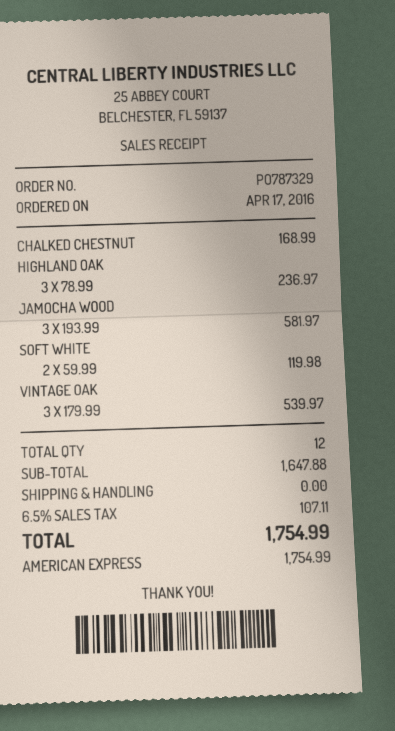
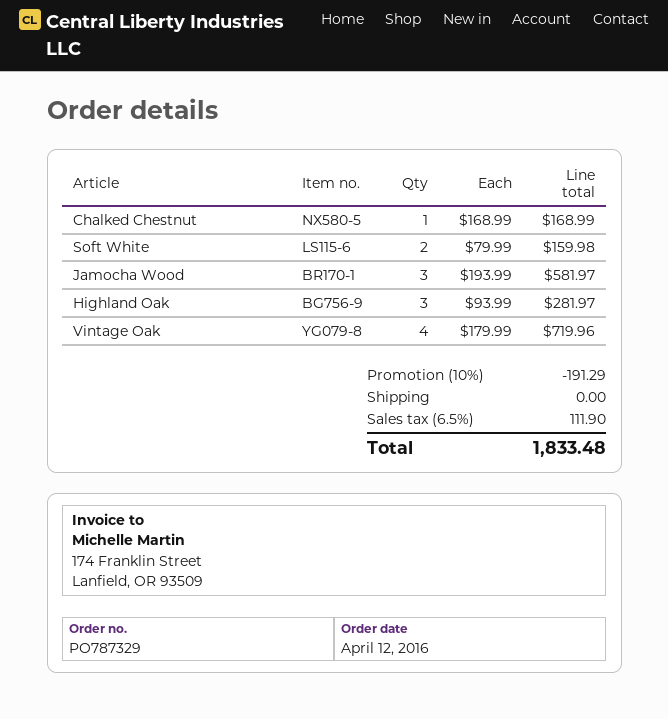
order date: 2016-04-17 -> 2016-04-12
HIGHLAND OAK: 3 x 78.99 = 236.97 -> 3 x 93.99 = 281.97
SOFT WHITE: 2 x 59.99 = 119.98 -> 2 x 79.99 = 159.98
VINTAGE OAK: 3 x 179.99 = 539.97 -> 4 x 179.99 = 719.96
discount: none -> 10% = 191.29
tax: 6.5% = 107.11 -> 6.5% = 111.90
total: 1754.99 -> 1833.48

